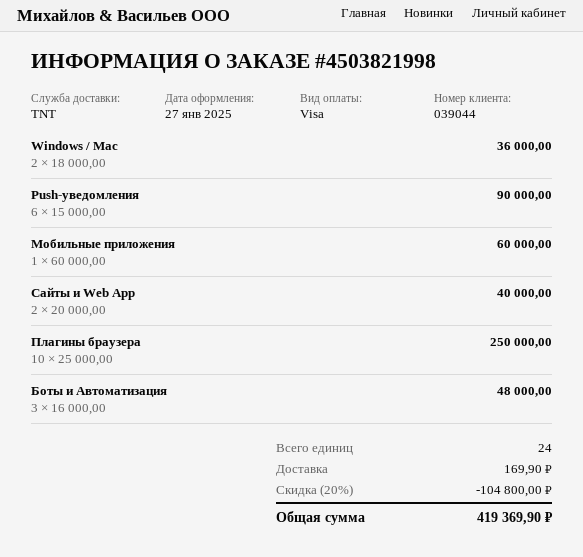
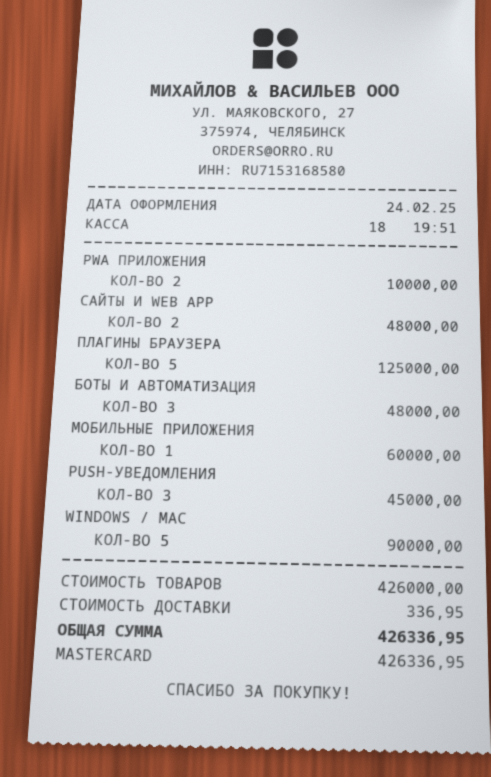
order date: 2025-01-27 -> 2025-02-24
payment method: Visa -> Mastercard
Windows / Mac: 2 for 36000.00 -> 5 for 90000.00
Push-уведомления: 6 for 90000.00 -> 3 for 45000.00
Сайты и Web App: 2 for 40000.00 -> 2 for 48000.00
Плагины браузера: 10 for 250000.00 -> 5 for 125000.00
PWA ПРИЛОЖЕНИЯ: none -> 2 for 10000.00
discount: 20% = 104800.00 -> none
shipping: 169.90 -> 336.95
total: 419369.90 -> 426336.95

